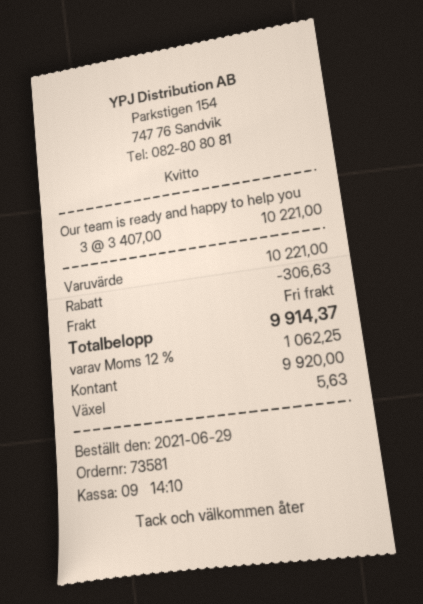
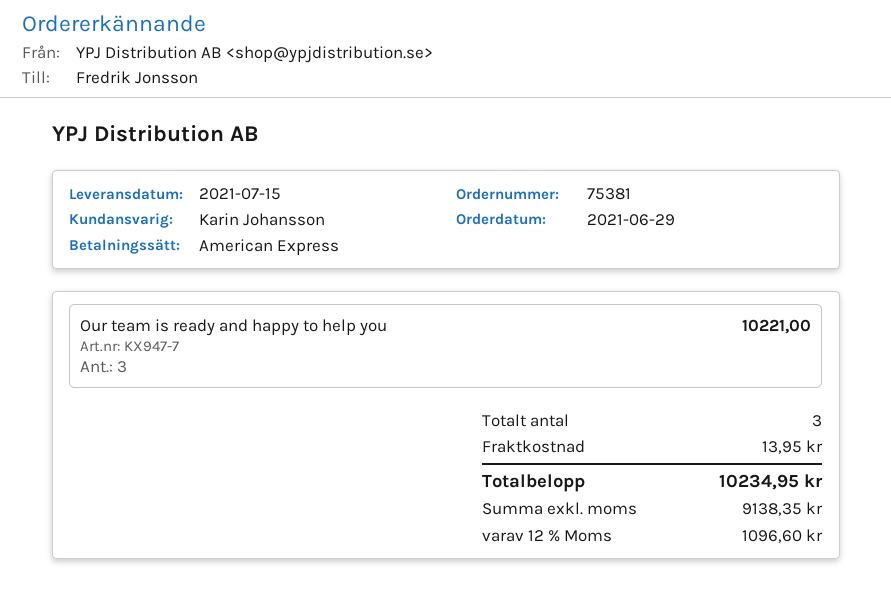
order number: 73581 -> 75381
payment method: cash -> American Express
discount: 306.63 -> none
shipping: 0.00 -> 13.95
tax: 12% = 1062.25 -> 12% = 1096.60
total: 9914.37 -> 10234.95

